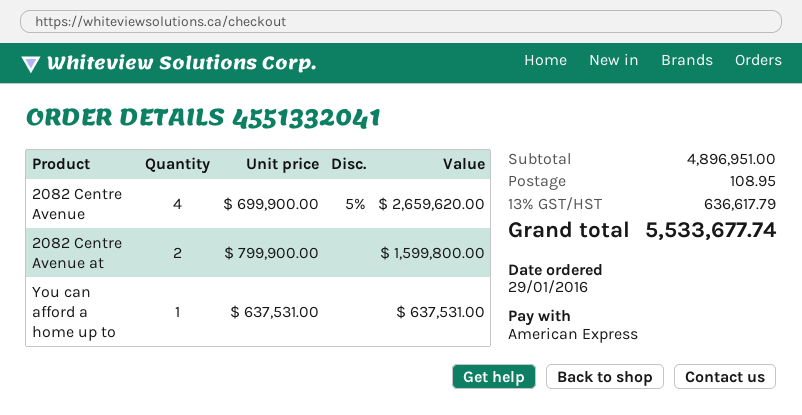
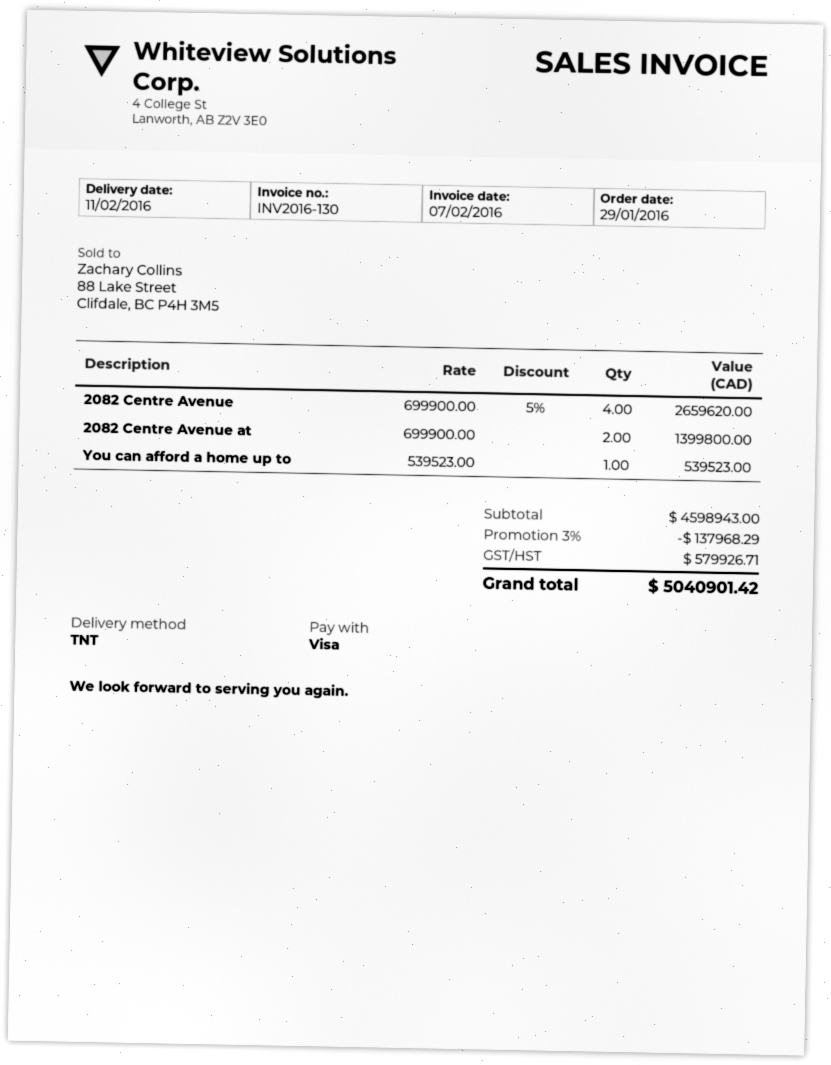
payment method: American Express -> Visa
2082 Centre Avenue at: 2 x 799900.00 = 1599800.00 -> 2 x 699900.00 = 1399800.00
You can afford a home up to: 1 x 637531.00 = 637531.00 -> 1 x 539523.00 = 539523.00
subtotal: 4896951.00 -> 4598943.00
discount: none -> 3% = 137968.29
shipping: 108.95 -> none
tax: 636617.79 -> 579926.71
total: 5533677.74 -> 5040901.42

